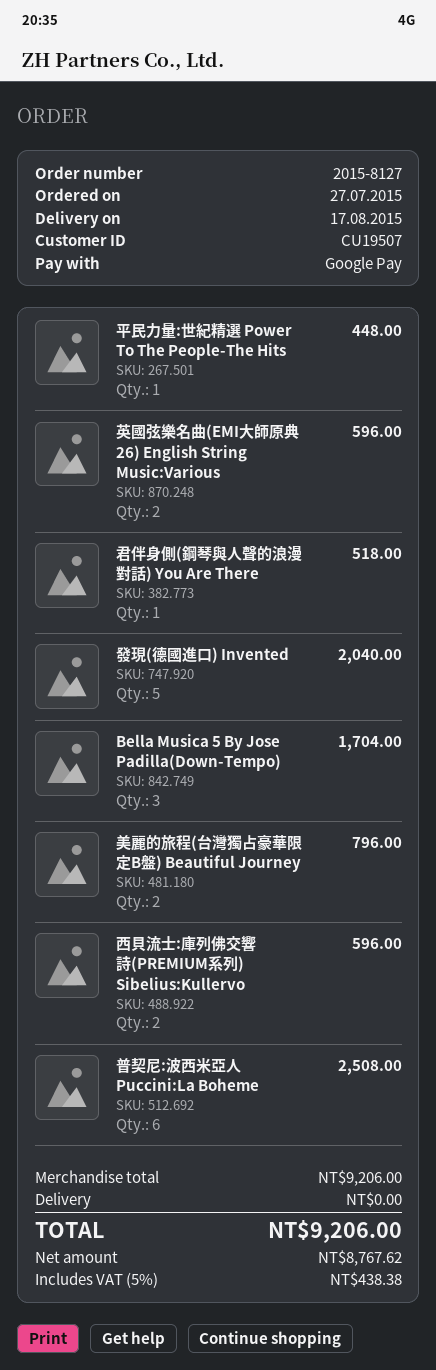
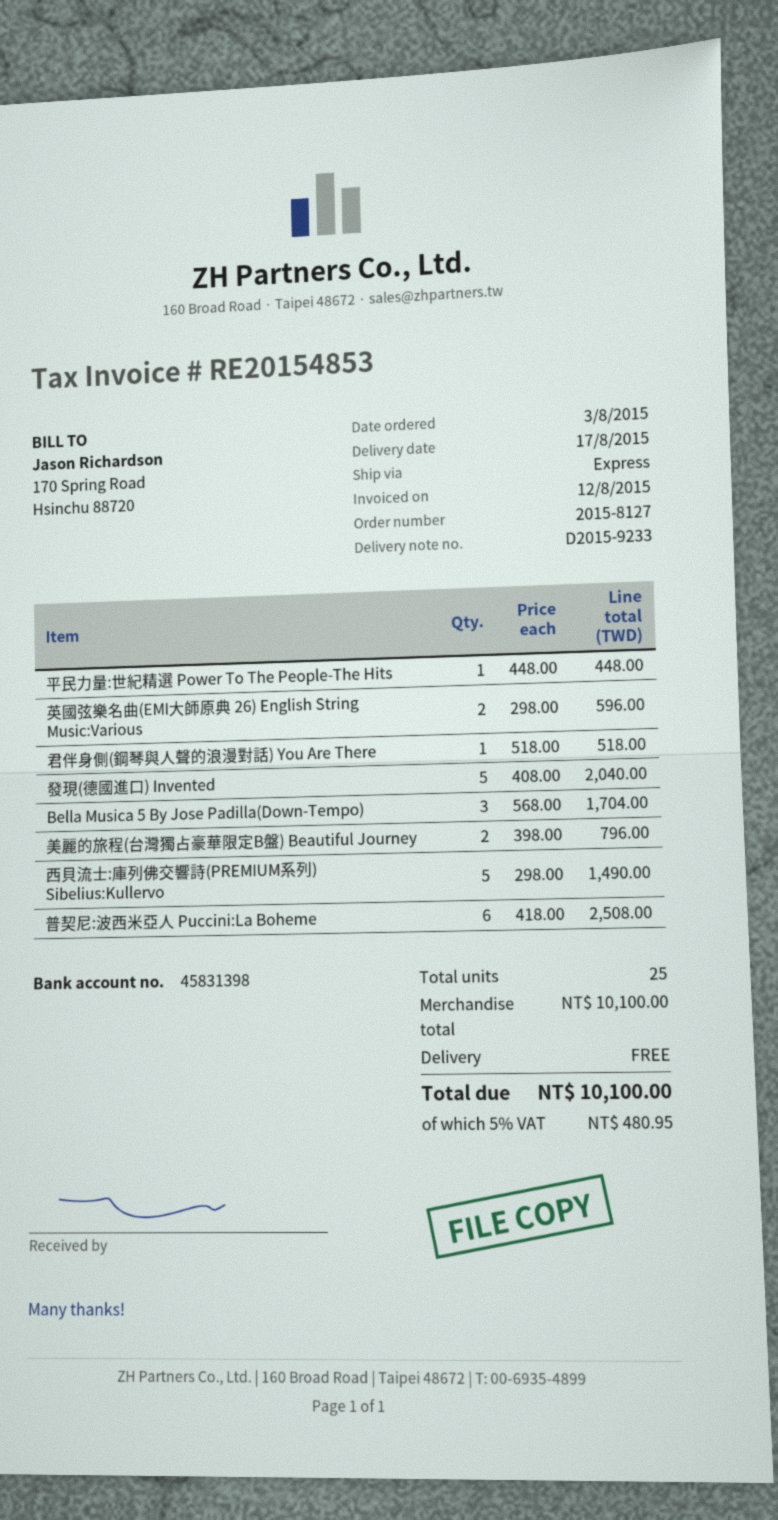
order date: 2015-07-27 -> 2015-08-03
西貝流士:庫列佛交響詩(PREMIUM系列) Sibelius:Kullervo: 2 for 596.00 -> 5 for 1490.00
subtotal: 9206.00 -> 10100.00
tax: 5% = 438.38 -> 5% = 480.95
total: 9206.00 -> 10100.00

